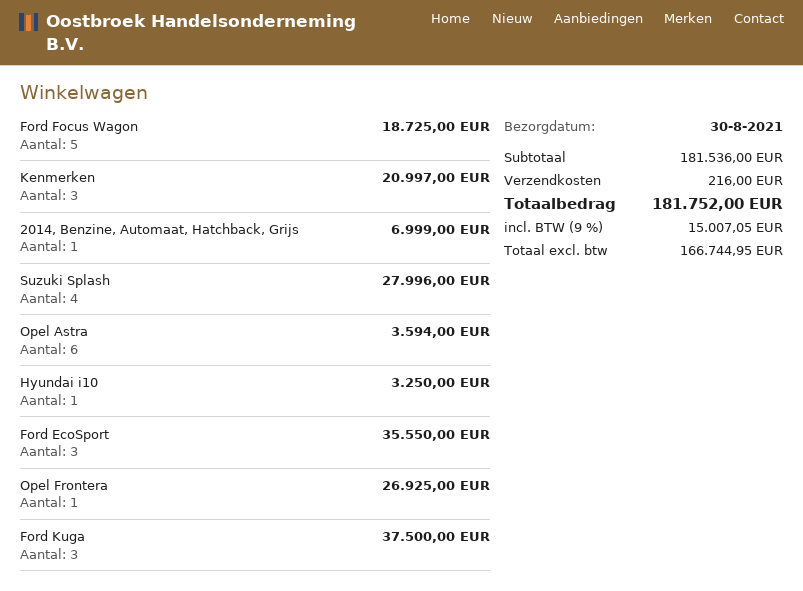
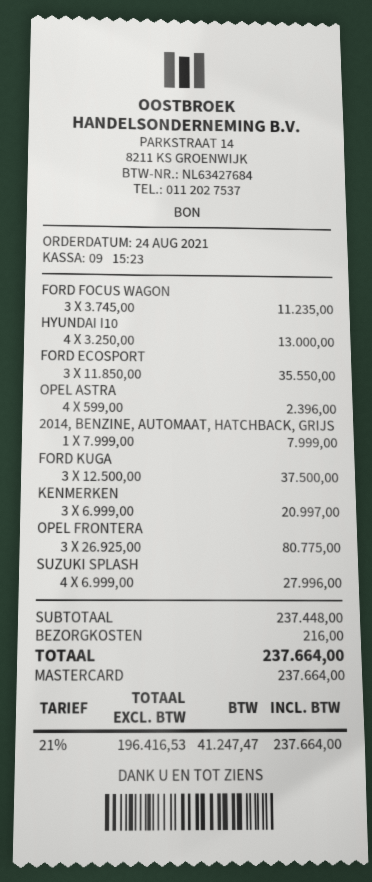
Ford Focus Wagon: 5 for 18725.00 -> 3 for 11235.00
2014, Benzine, Automaat, Hatchback, Grijs: 1 for 6999.00 -> 1 for 7999.00
Opel Astra: 6 for 3594.00 -> 4 for 2396.00
Hyundai i10: 1 for 3250.00 -> 4 for 13000.00
Opel Frontera: 1 for 26925.00 -> 3 for 80775.00
subtotal: 181536.00 -> 237448.00
net: 166744.95 -> 196416.53
tax: 9% = 15007.05 -> 21% = 41247.47
total: 181752.00 -> 237664.00

